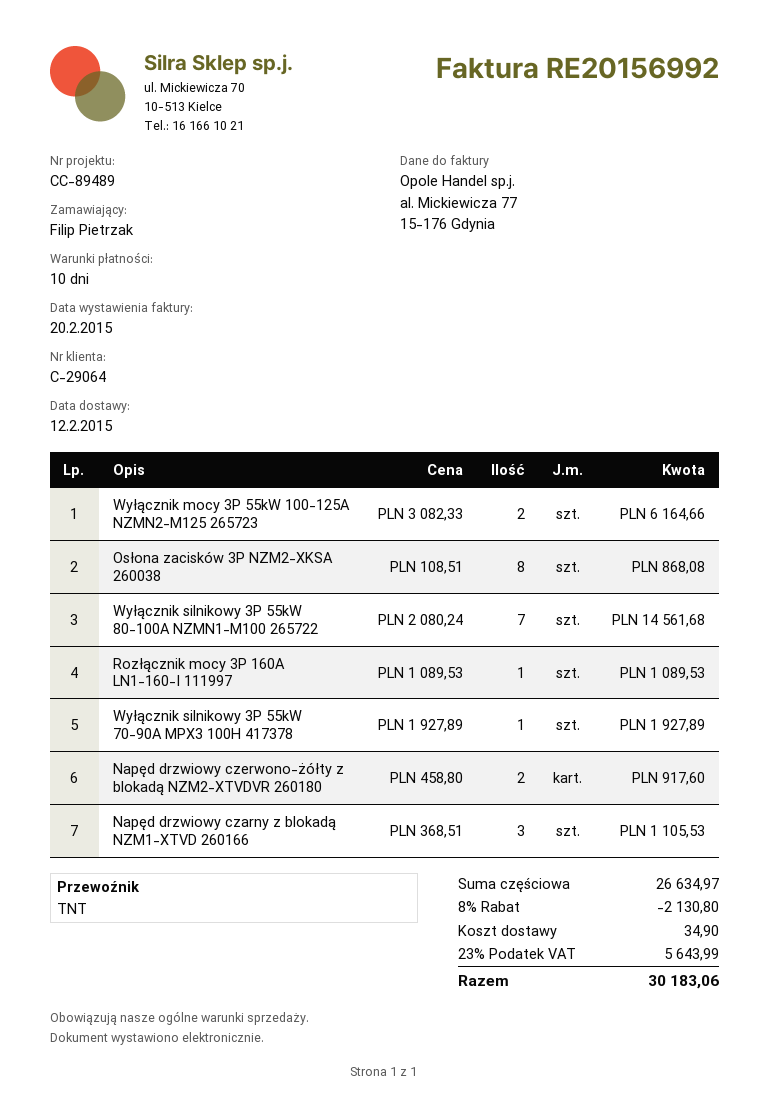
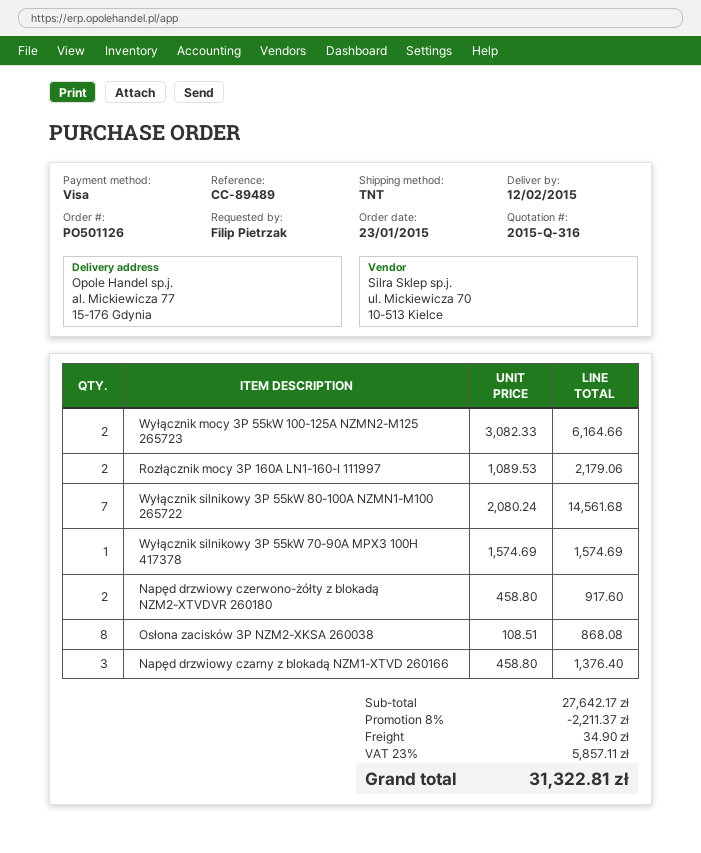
Rozłącznik mocy 3P 160A LN1-160-I 111997: 1 x 1089.53 = 1089.53 -> 2 x 1089.53 = 2179.06
Wyłącznik silnikowy 3P 55kW 70-90A MPX3 100H 417378: 1 x 1927.89 = 1927.89 -> 1 x 1574.69 = 1574.69
Napęd drzwiowy czarny z blokadą NZM1-XTVD 260166: 3 x 368.51 = 1105.53 -> 3 x 458.80 = 1376.40
subtotal: 26634.97 -> 27642.17
discount: 8% = 2130.80 -> 8% = 2211.37
tax: 23% = 5643.99 -> 23% = 5857.11
total: 30183.06 -> 31322.81

